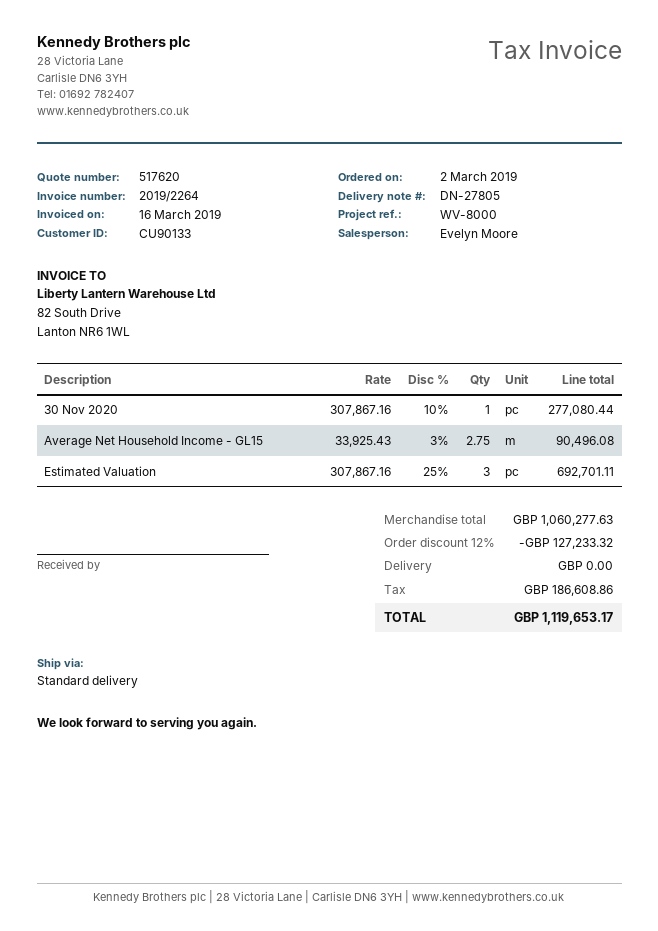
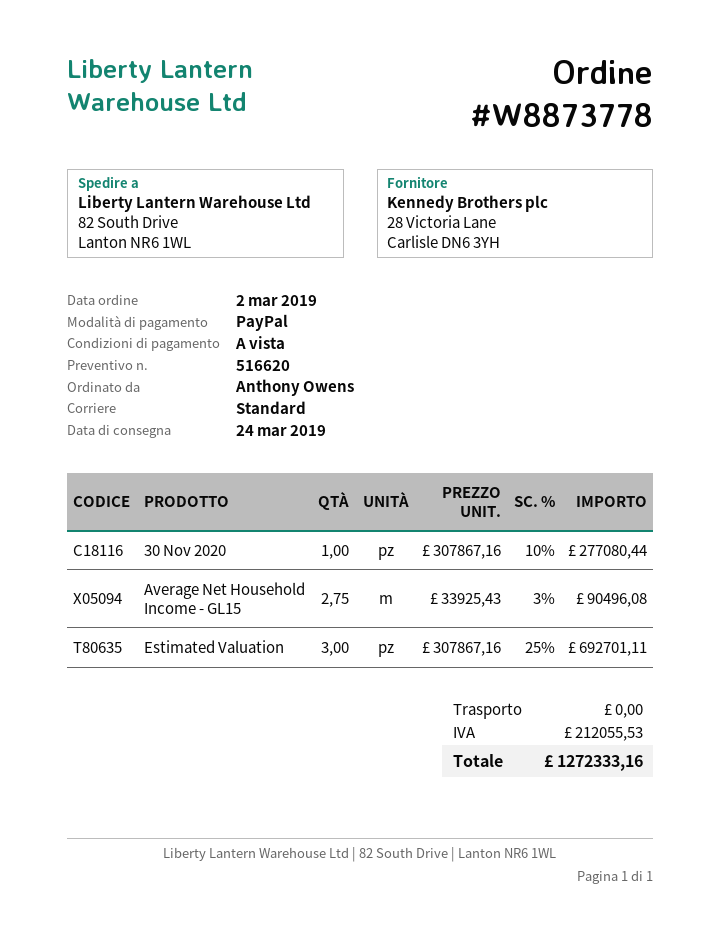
quote number: 517620 -> 516620
discount: 12% = 127233.32 -> none
tax: 186608.86 -> 212055.53
total: 1119653.17 -> 1272333.16

